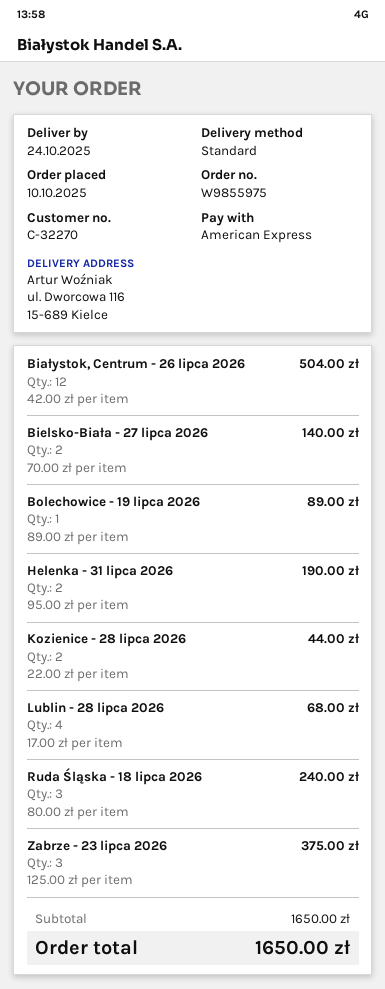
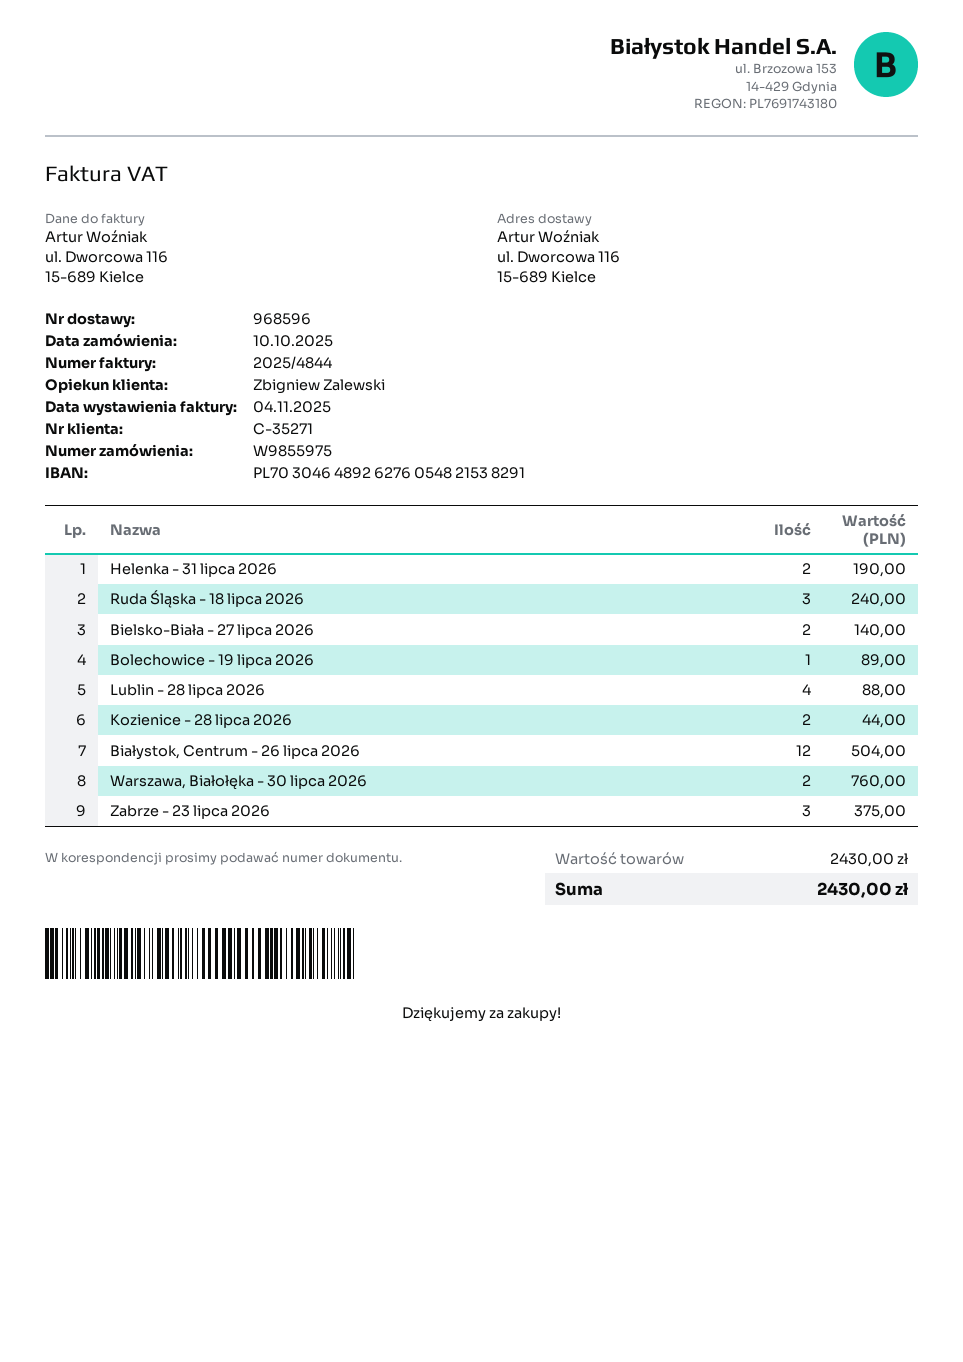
customer number: C-32270 -> C-35271
Lublin - 28 lipca 2026: 4 for 68.00 -> 4 for 88.00
Warszawa, Białołęka - 30 lipca 2026: none -> 2 for 760.00
subtotal: 1650.00 -> 2430.00
total: 1650.00 -> 2430.00

